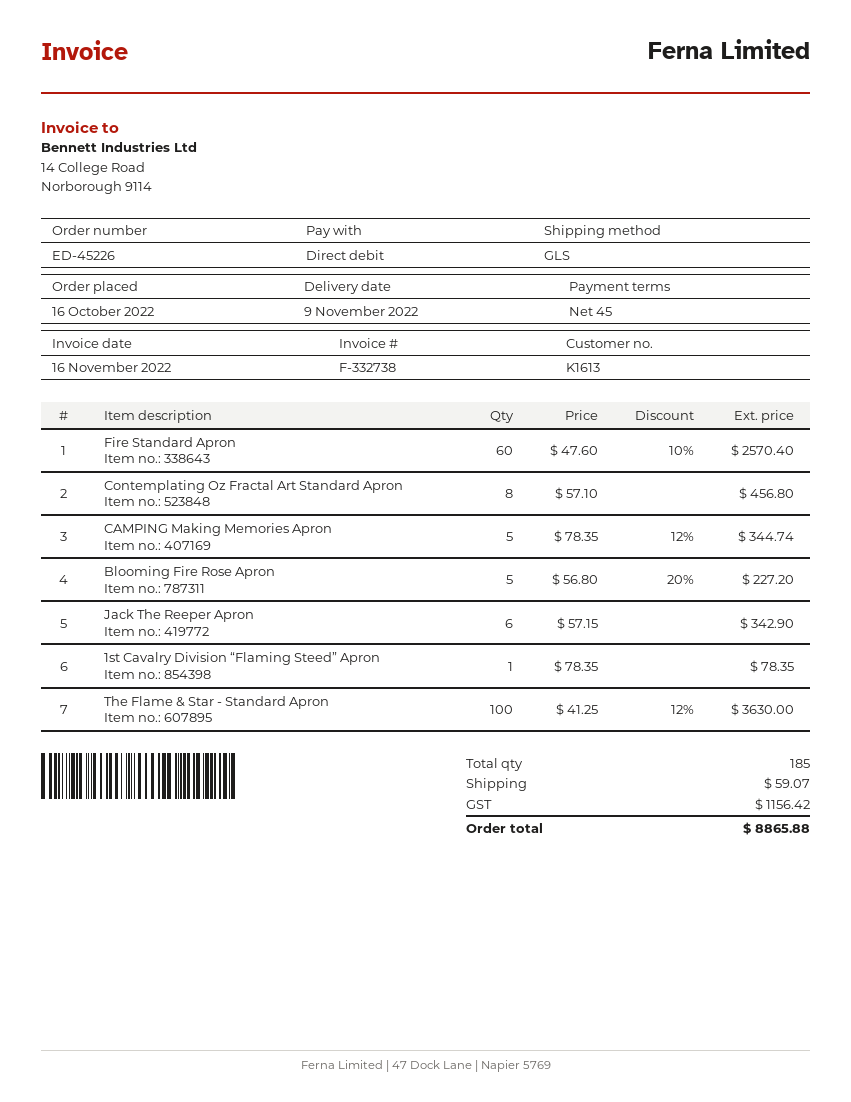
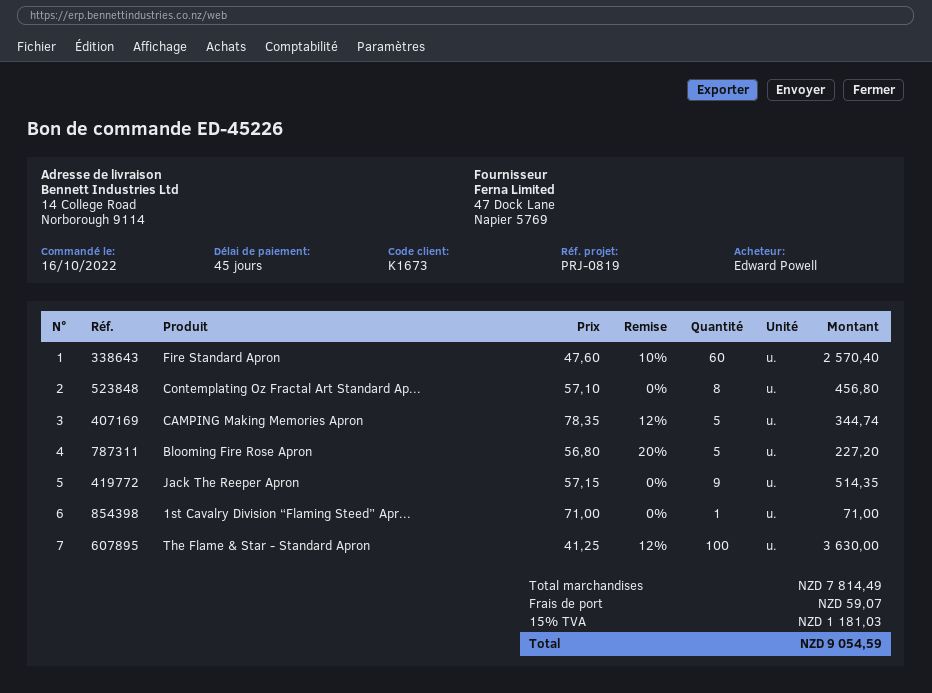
customer number: K1613 -> K1673
Jack The Reeper Apron: 6 x 57.15 = 342.90 -> 9 x 57.15 = 514.35
1st Cavalry Division “Flaming Steed” Apron: 1 x 78.35 = 78.35 -> 1 x 71.00 = 71.00
tax: 1156.42 -> 1181.03
total: 8865.88 -> 9054.59

